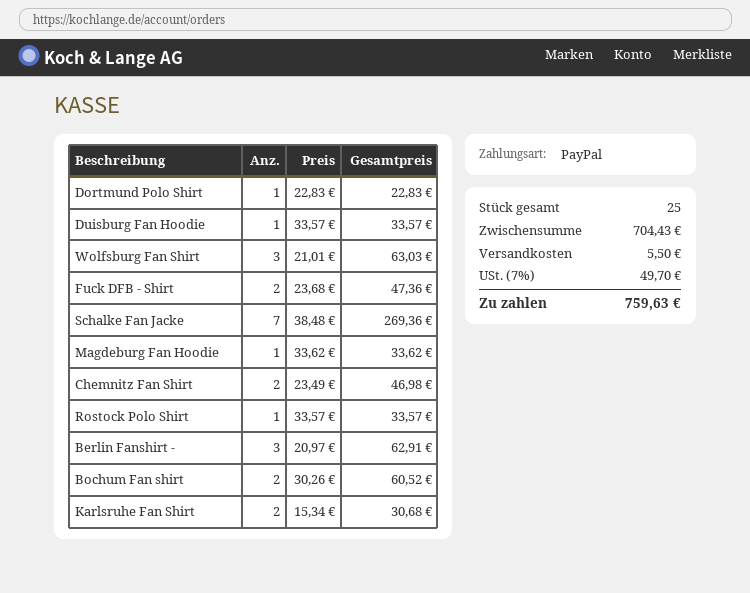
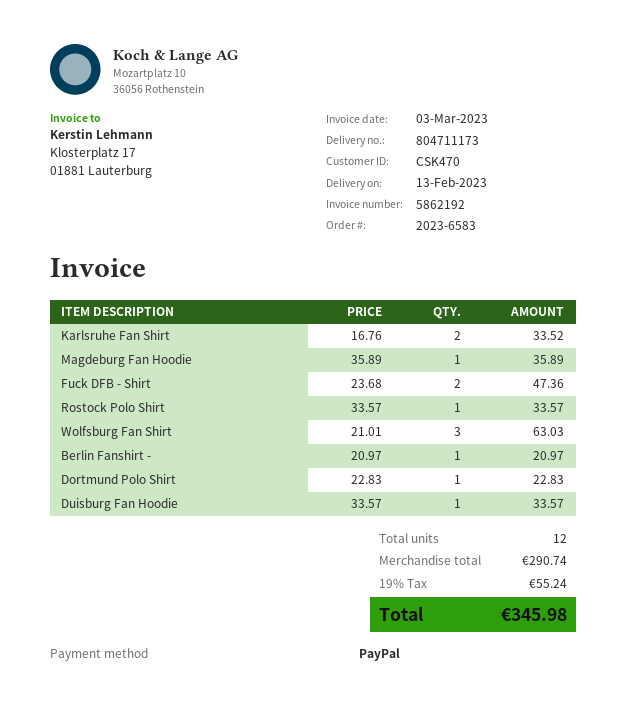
Schalke Fan Jacke: 7 x 38.48 = 269.36 -> none
Magdeburg Fan Hoodie: 1 x 33.62 = 33.62 -> 1 x 35.89 = 35.89
Chemnitz Fan Shirt: 2 x 23.49 = 46.98 -> none
Berlin Fanshirt -: 3 x 20.97 = 62.91 -> 1 x 20.97 = 20.97
Bochum Fan shirt: 2 x 30.26 = 60.52 -> none
Karlsruhe Fan Shirt: 2 x 15.34 = 30.68 -> 2 x 16.76 = 33.52
total quantity: 25 -> 12
subtotal: 704.43 -> 290.74
shipping: 5.50 -> none
tax: 7% = 49.70 -> 19% = 55.24
total: 759.63 -> 345.98

